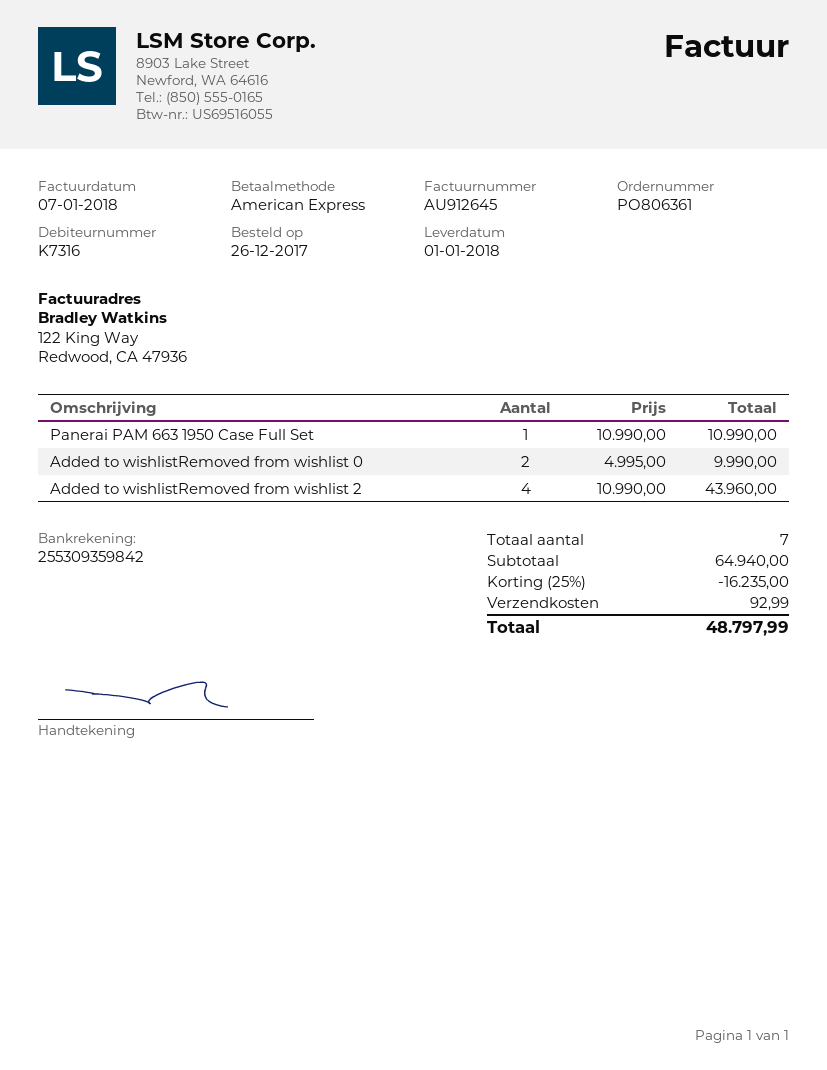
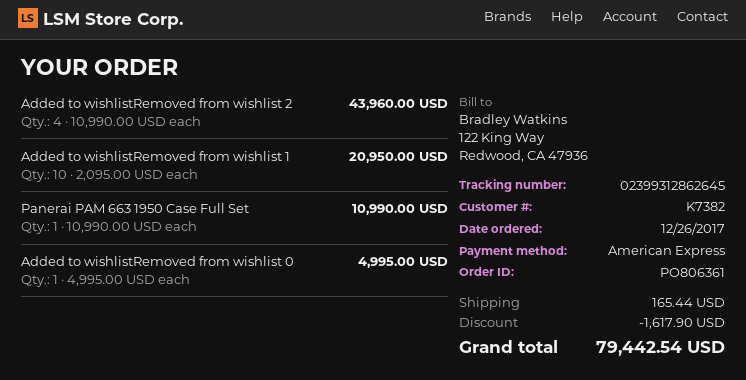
customer number: K7316 -> K7382
Added to wishlistRemoved from wishlist 0: 2 x 4995.00 = 9990.00 -> 1 x 4995.00 = 4995.00
Added to wishlistRemoved from wishlist 1: none -> 10 x 2095.00 = 20950.00
discount: 16235.00 -> 1617.90
shipping: 92.99 -> 165.44
total: 48797.99 -> 79442.54

